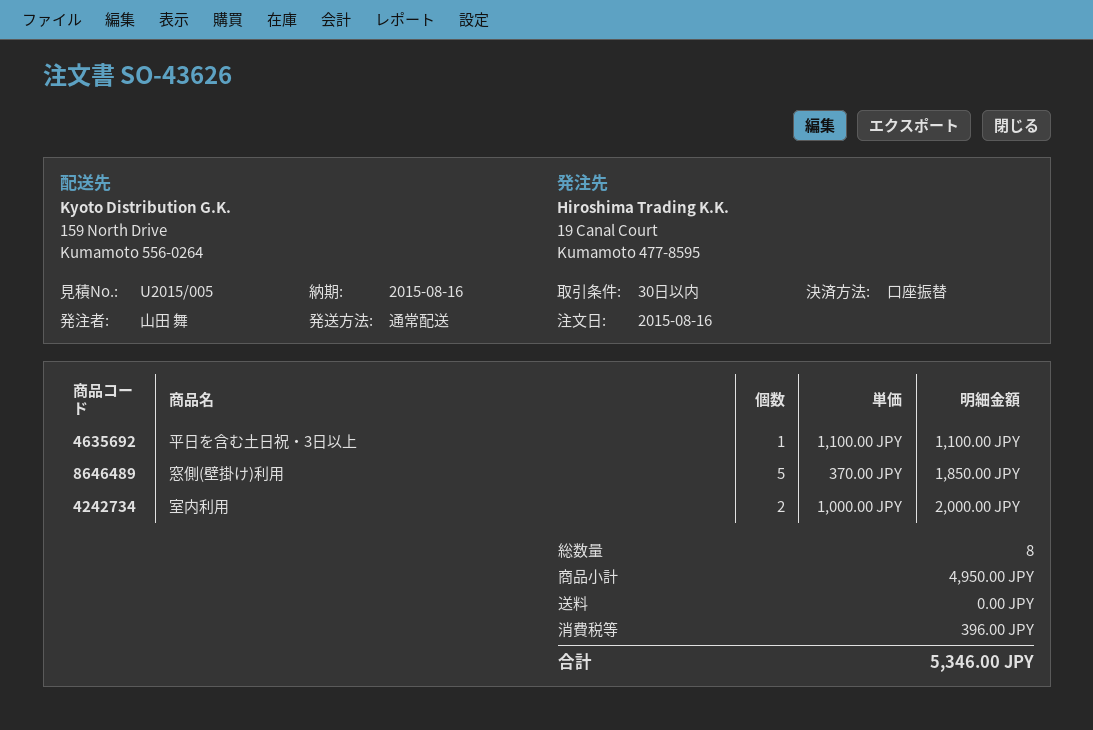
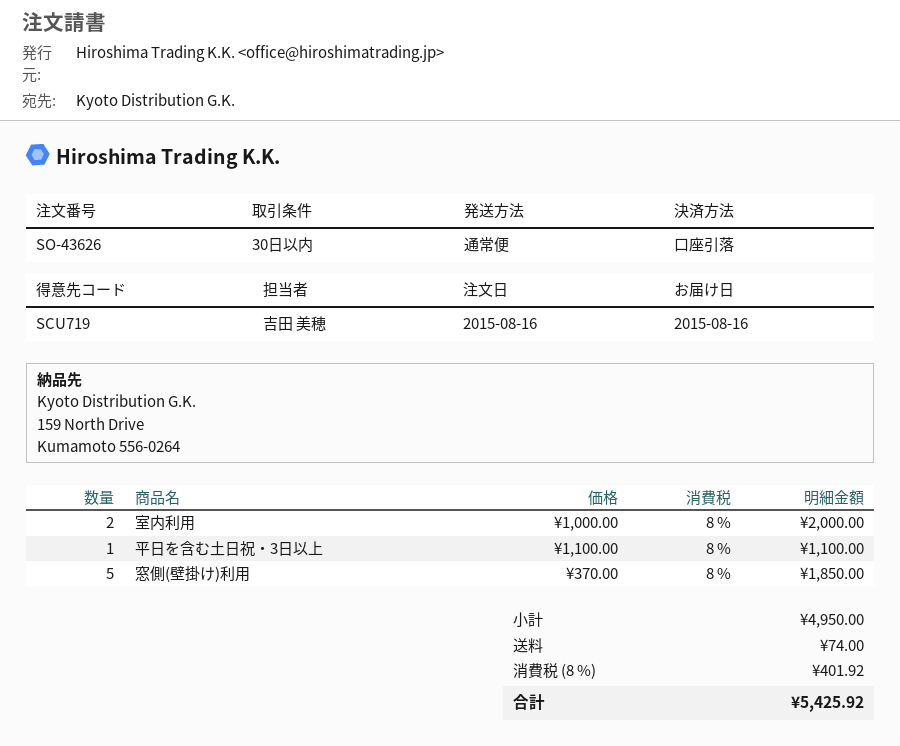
shipping: 0.00 -> 74.00
tax: 396.00 -> 401.92
total: 5346.00 -> 5425.92

